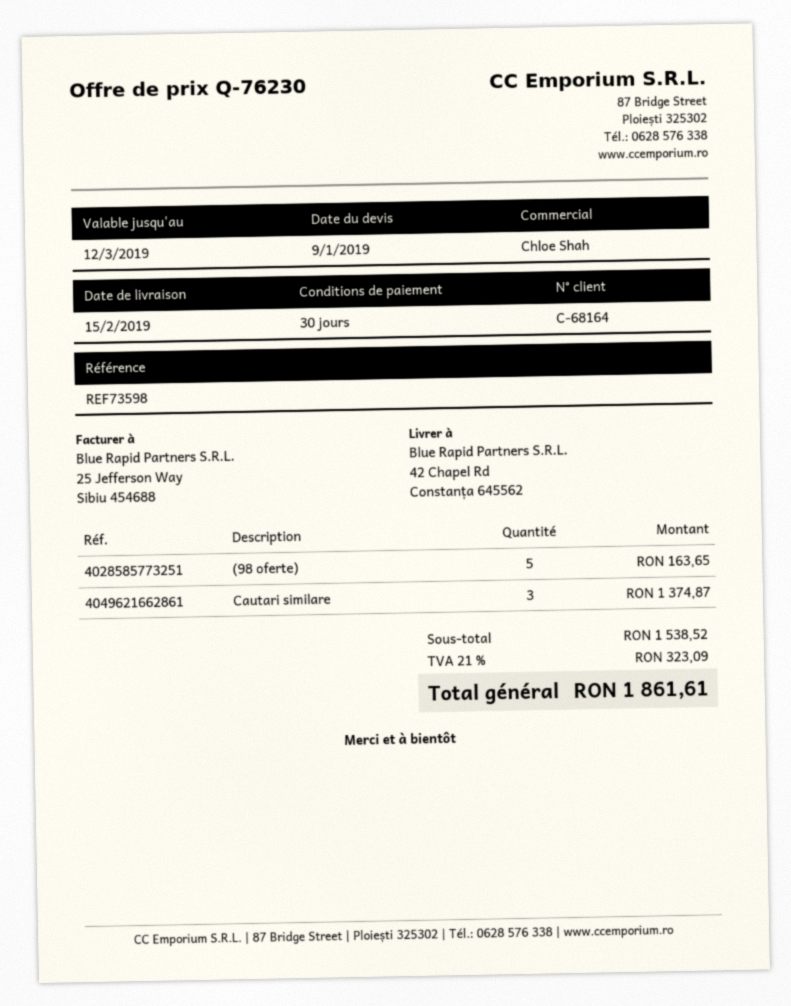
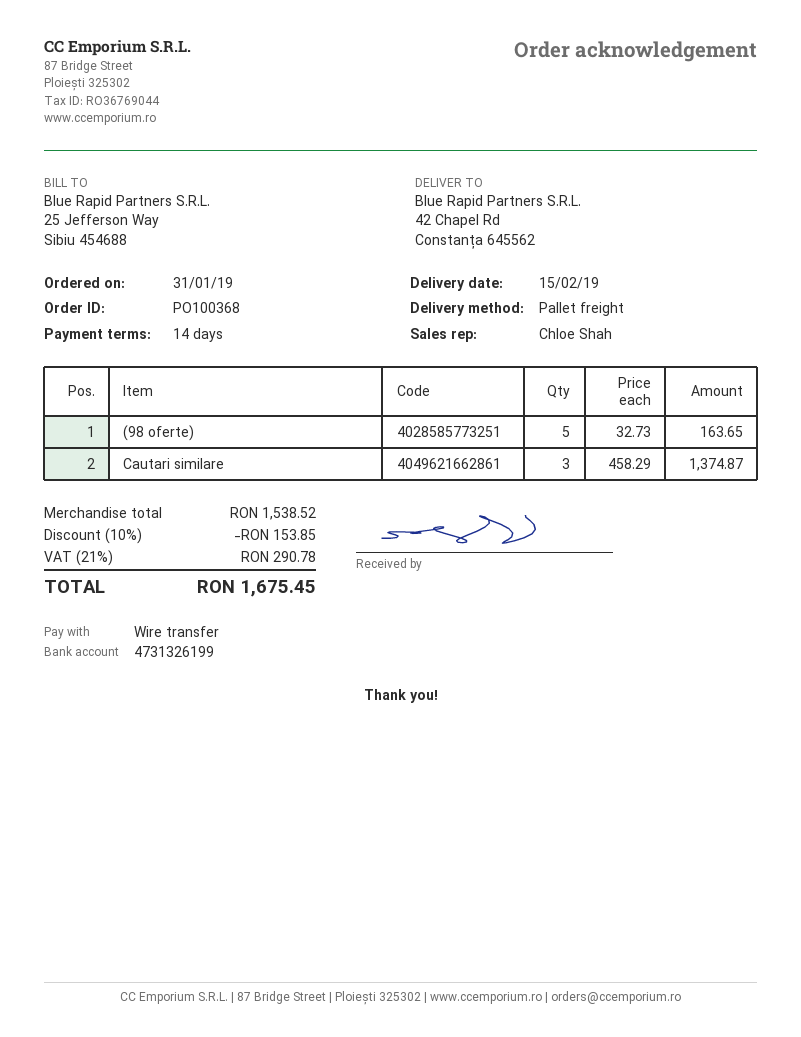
payment terms: 30 days -> 14 days
discount: none -> 10% = 153.85
tax: 21% = 323.09 -> 21% = 290.78
total: 1861.61 -> 1675.45

